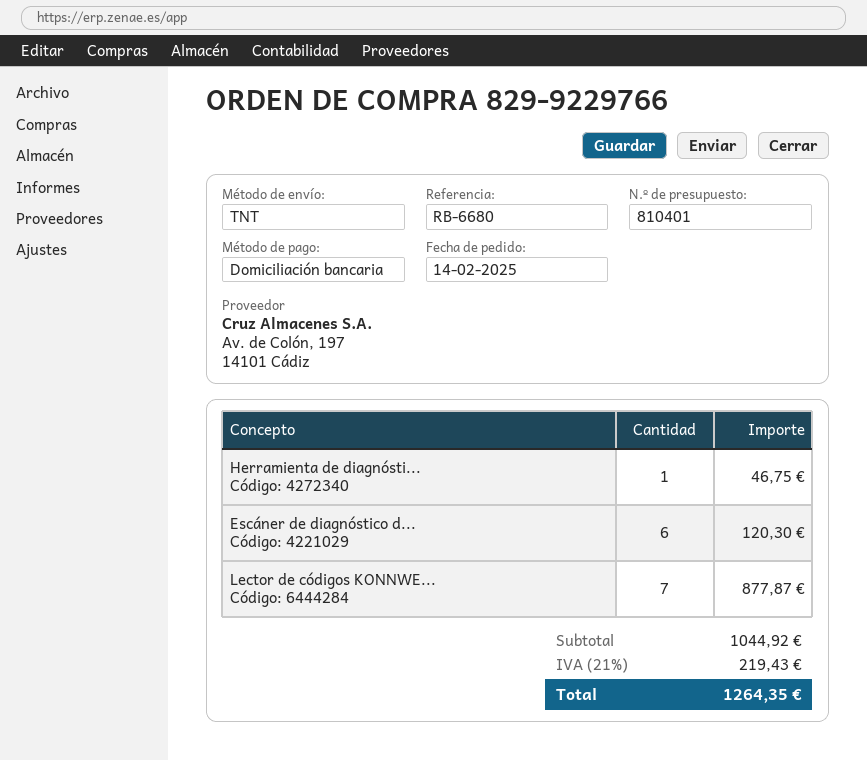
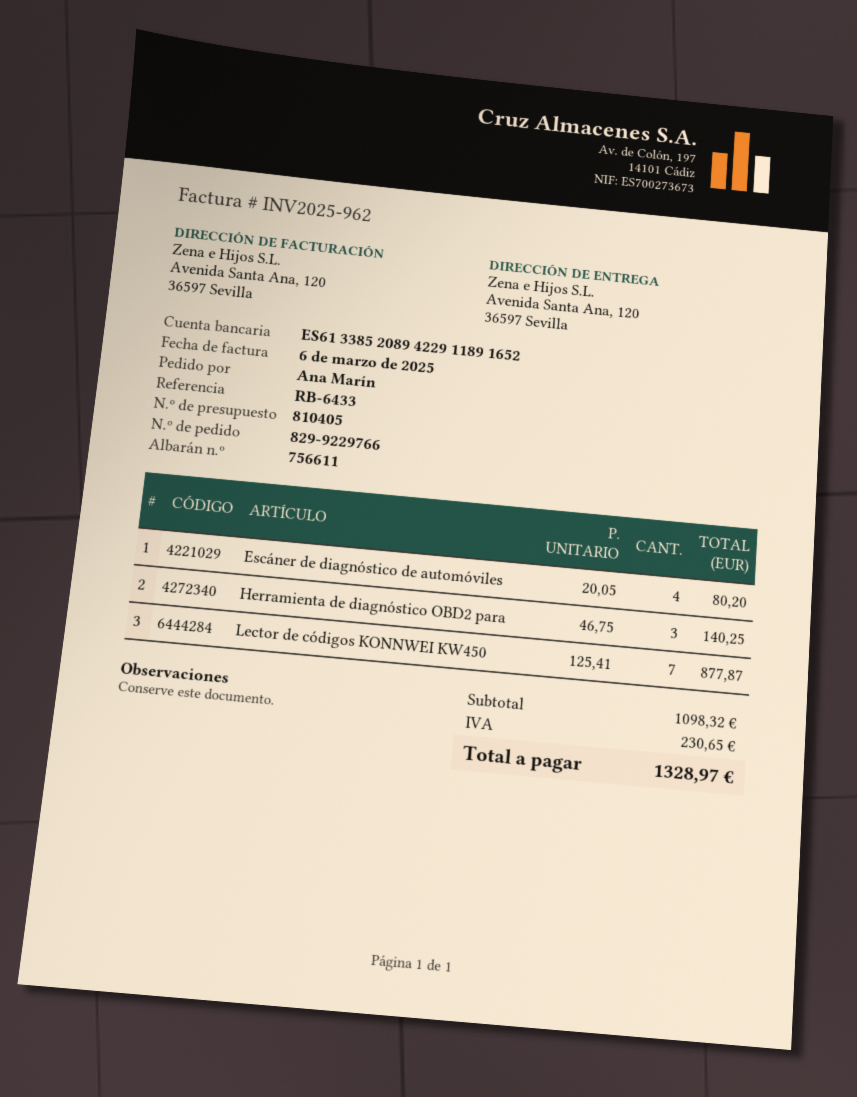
quote number: 810401 -> 810405
reference: RB-6680 -> RB-6433
Herramienta de diagnósti...: 1 for 46.75 -> 3 for 140.25
Escáner de diagnóstico d...: 6 for 120.30 -> 4 for 80.20
subtotal: 1044.92 -> 1098.32
tax: 219.43 -> 230.65
total: 1264.35 -> 1328.97

